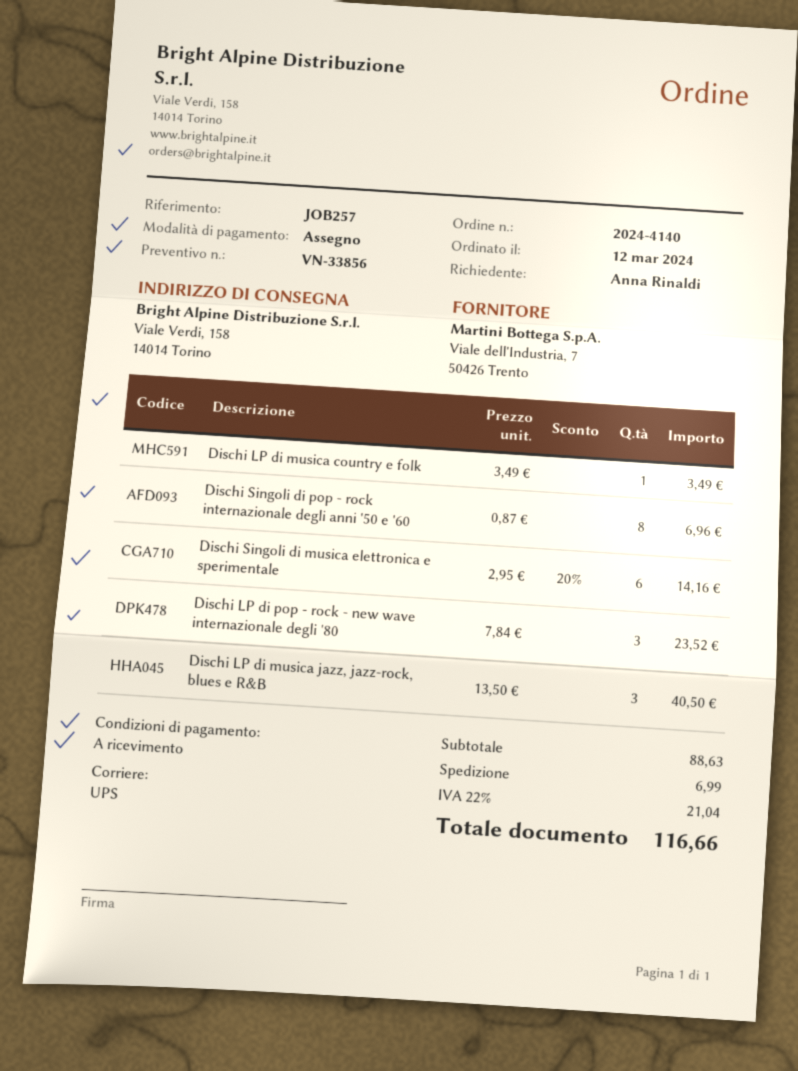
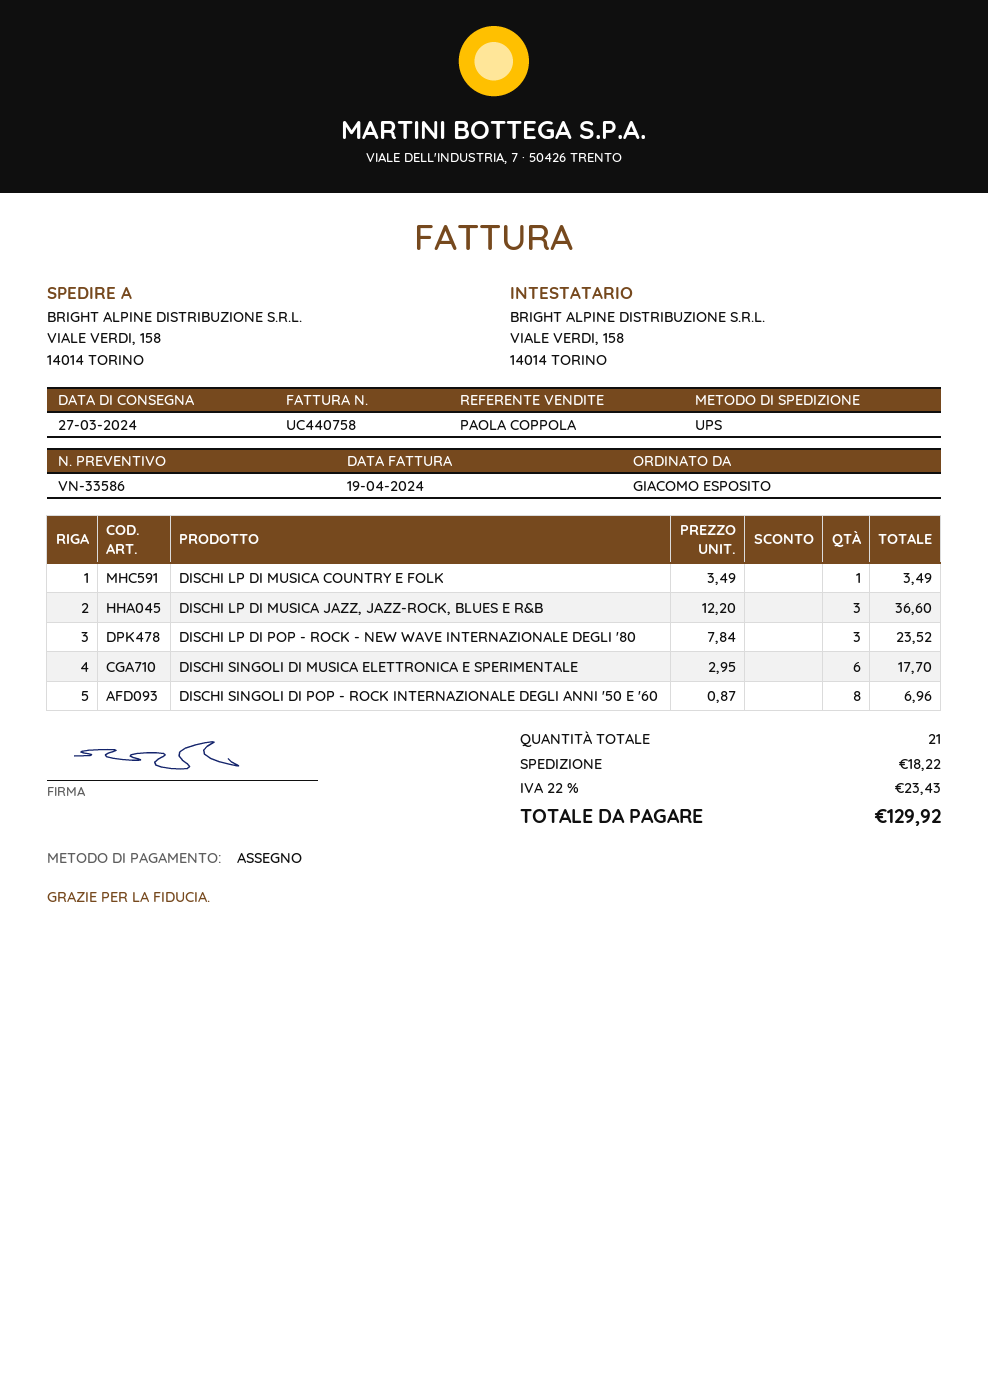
quote number: VN-33856 -> VN-33586
ordered by: Anna Rinaldi -> GIACOMO ESPOSITO
Dischi Singoli di musica elettronica e sperimentale: 6 x 2.95 - 20% = 14.16 -> 6 x 2.95 = 17.70
Dischi LP di musica jazz, jazz-rock, blues e R&B: 3 x 13.50 = 40.50 -> 3 x 12.20 = 36.60
shipping: 6.99 -> 18.22
tax: 22% = 21.04 -> 22% = 23.43
total: 116.66 -> 129.92

